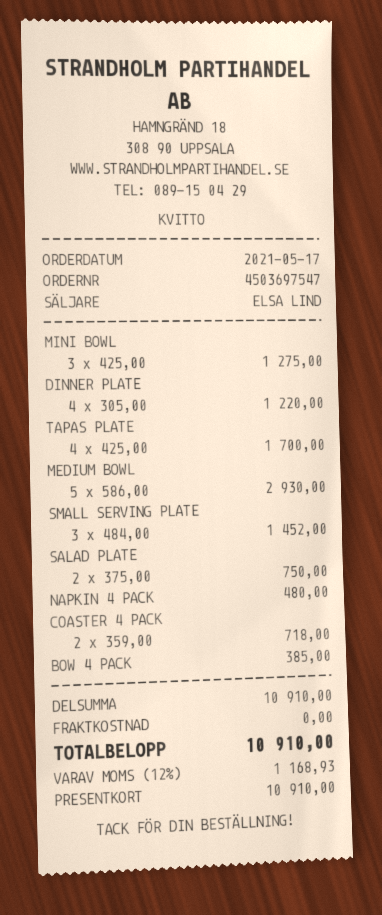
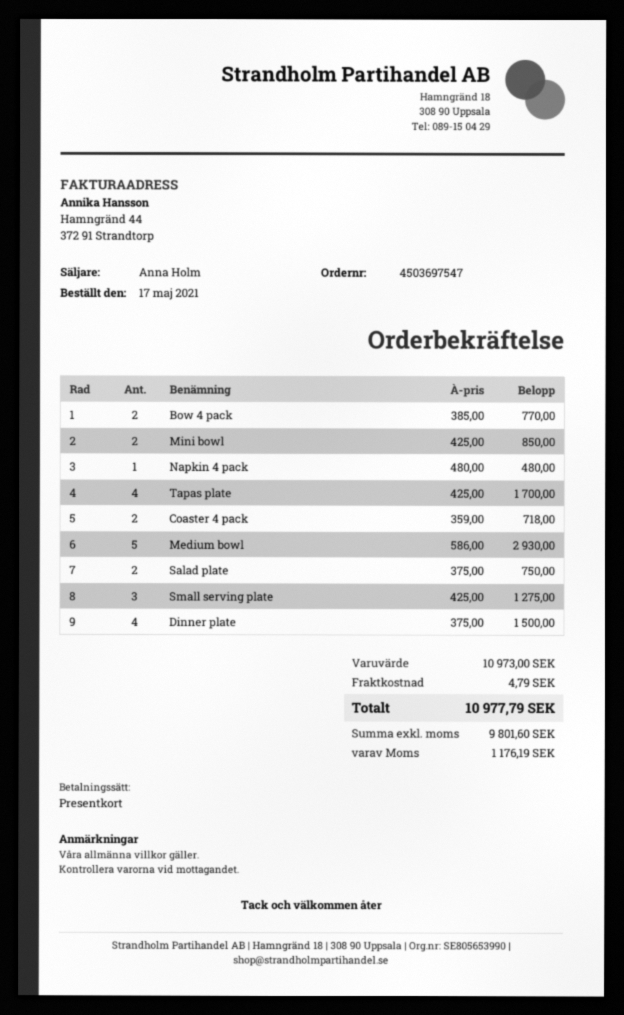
sales rep: ELSA LIND -> Anna Holm
MINI BOWL: 3 x 425.00 = 1275.00 -> 2 x 425.00 = 850.00
DINNER PLATE: 4 x 305.00 = 1220.00 -> 4 x 375.00 = 1500.00
SMALL SERVING PLATE: 3 x 484.00 = 1452.00 -> 3 x 425.00 = 1275.00
BOW 4 PACK: 1 x 385.00 = 385.00 -> 2 x 385.00 = 770.00
subtotal: 10910.00 -> 10973.00
shipping: 0.00 -> 4.79
tax: 1168.93 -> 1176.19
total: 10910.00 -> 10977.79

